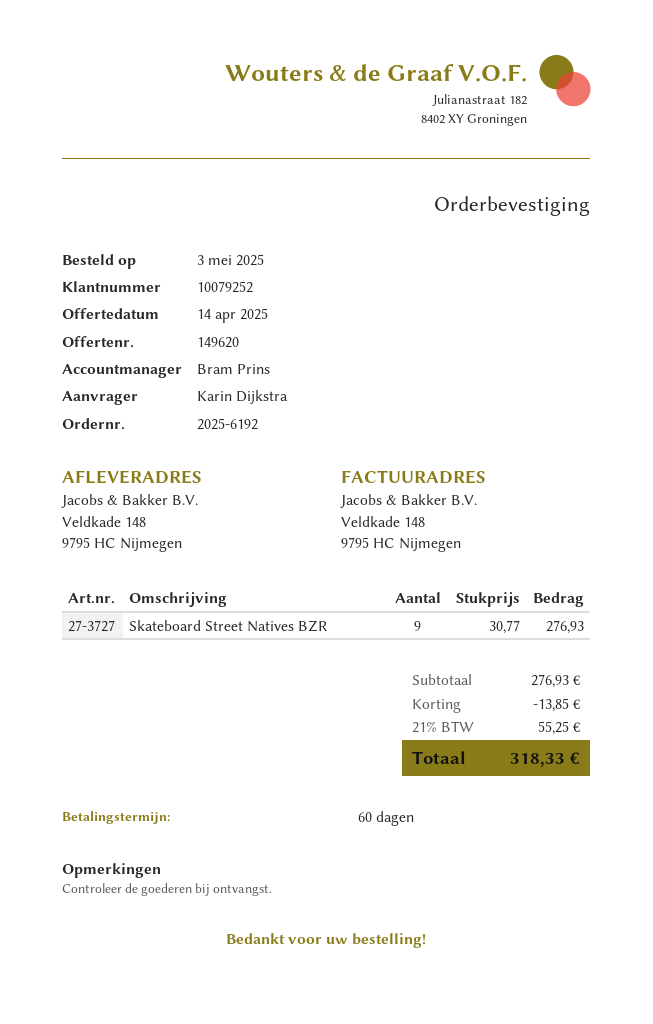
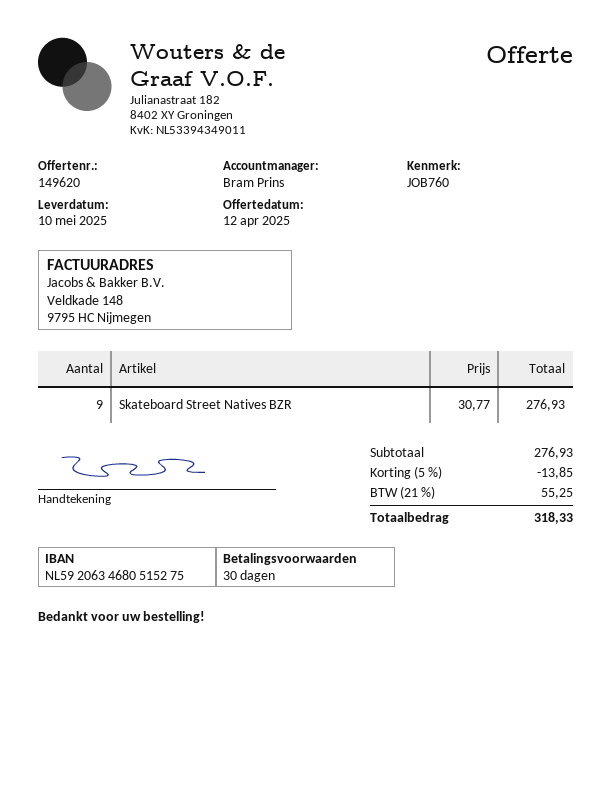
quote date: 2025-04-14 -> 2025-04-12
payment terms: 60 days -> 30 days

